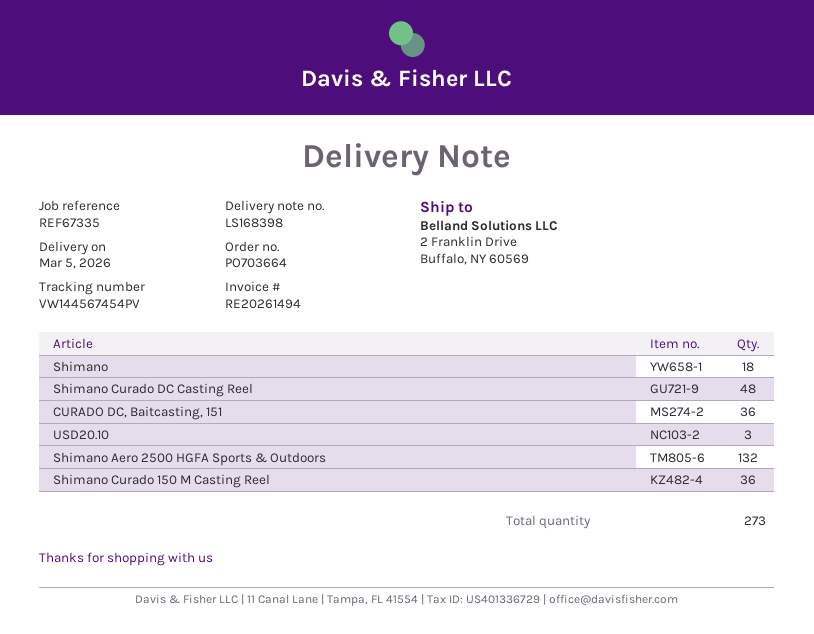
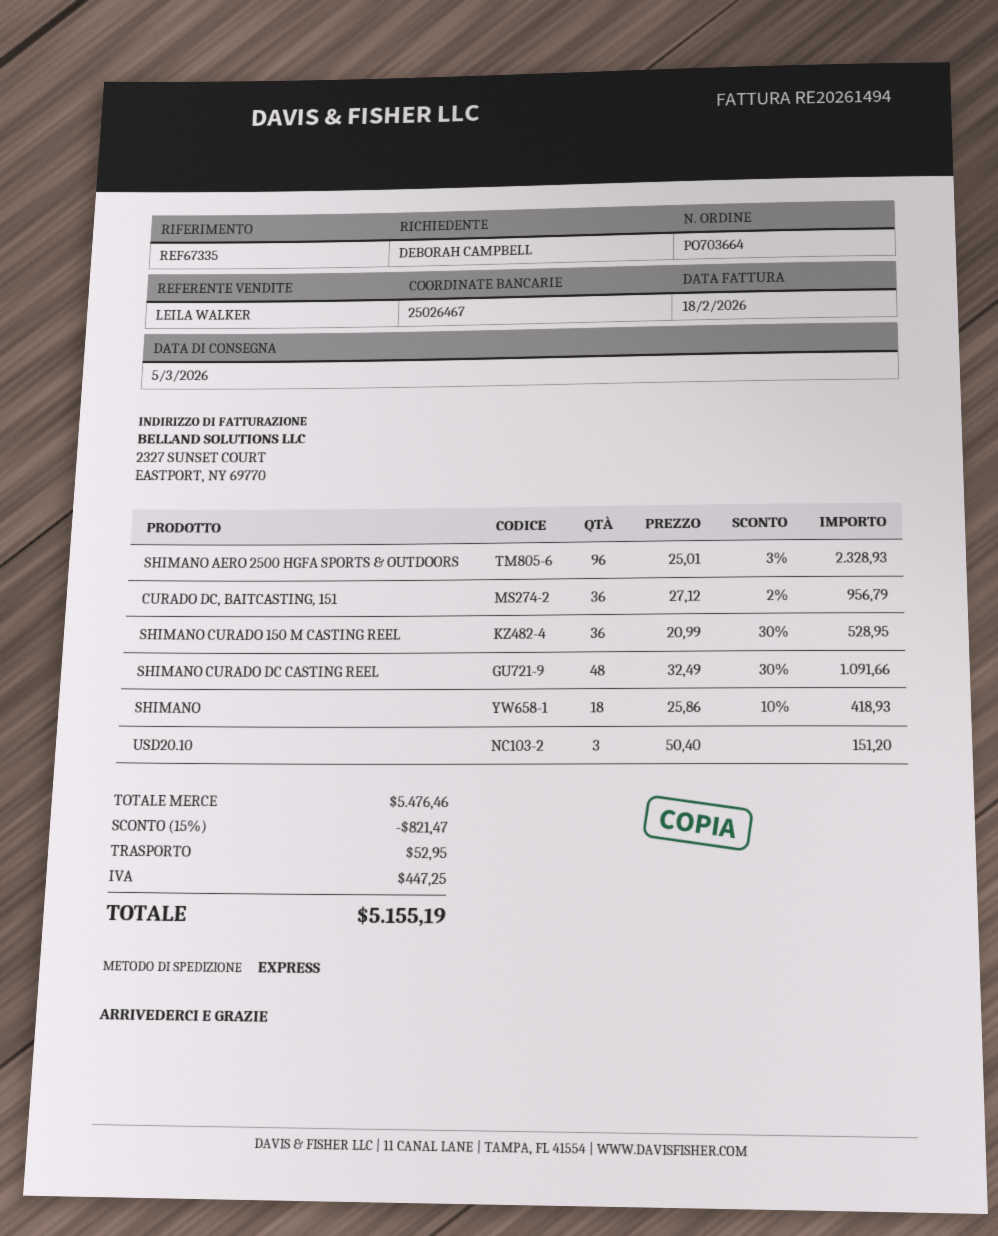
Shimano Aero 2500 HGFA Sports & Outdoors: 132 -> 96

